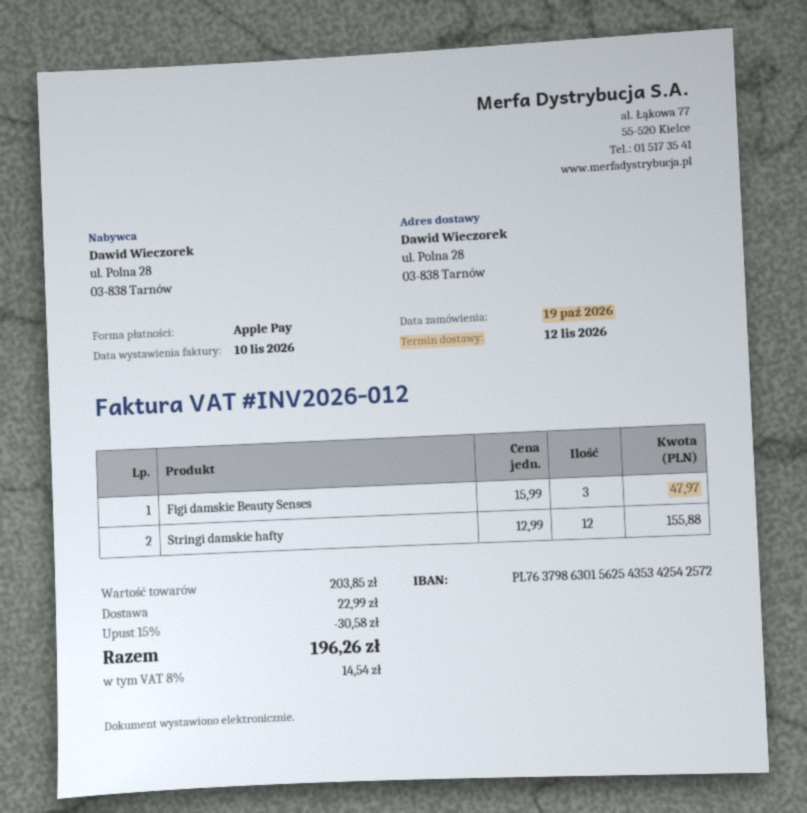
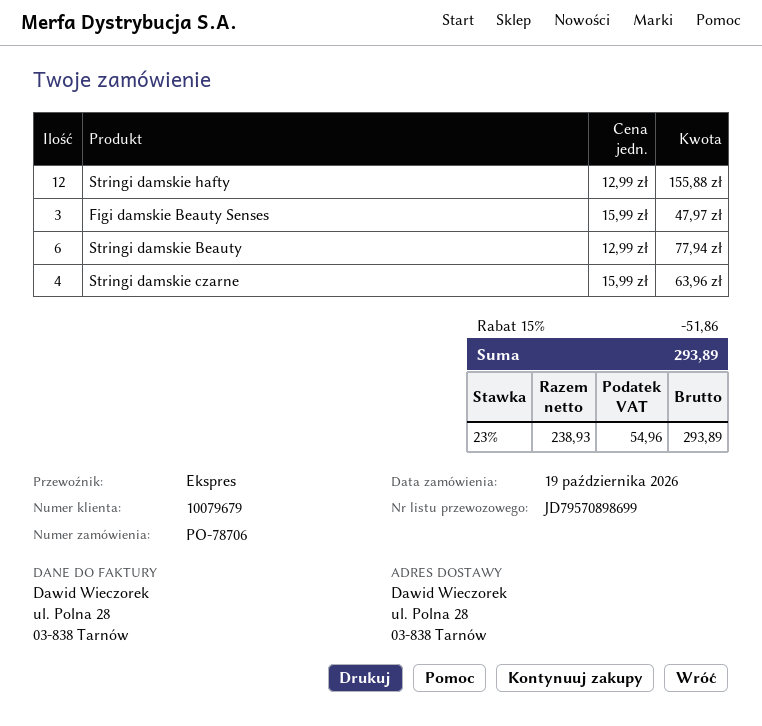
Stringi damskie Beauty: none -> 6 x 12.99 = 77.94
Stringi damskie czarne: none -> 4 x 15.99 = 63.96
discount: 15% = 30.58 -> 15% = 51.86
shipping: 22.99 -> none
tax: 8% = 14.54 -> 23% = 54.96
total: 196.26 -> 293.89

